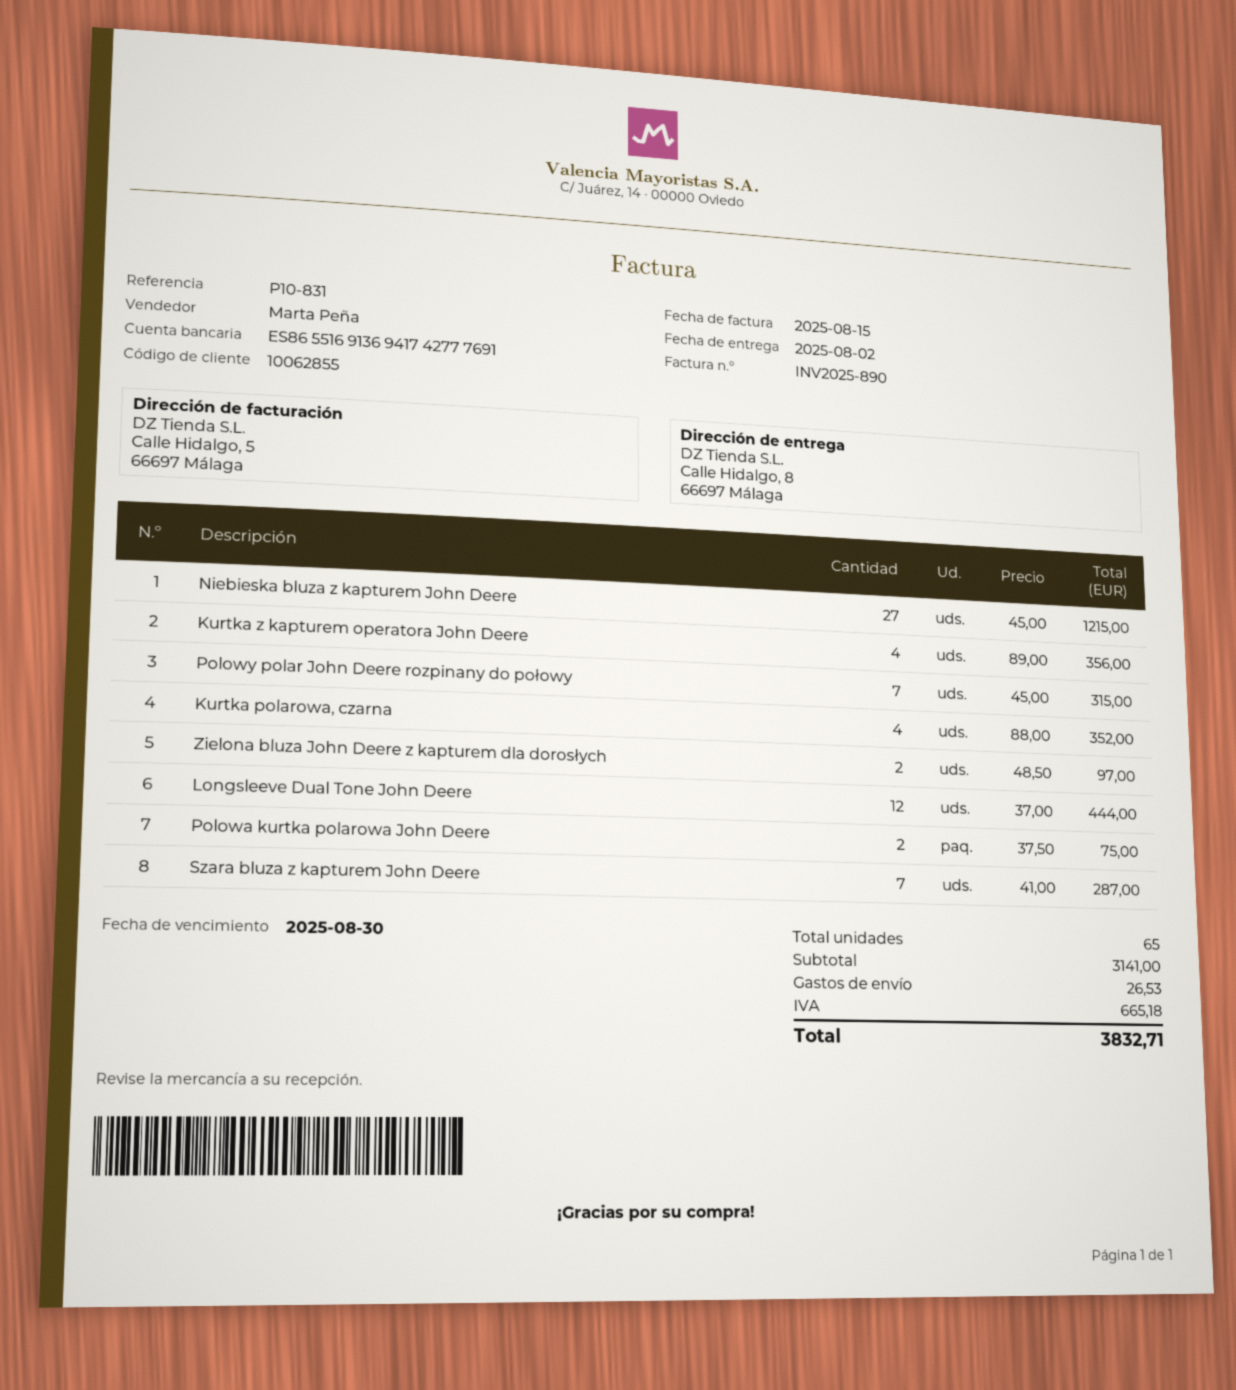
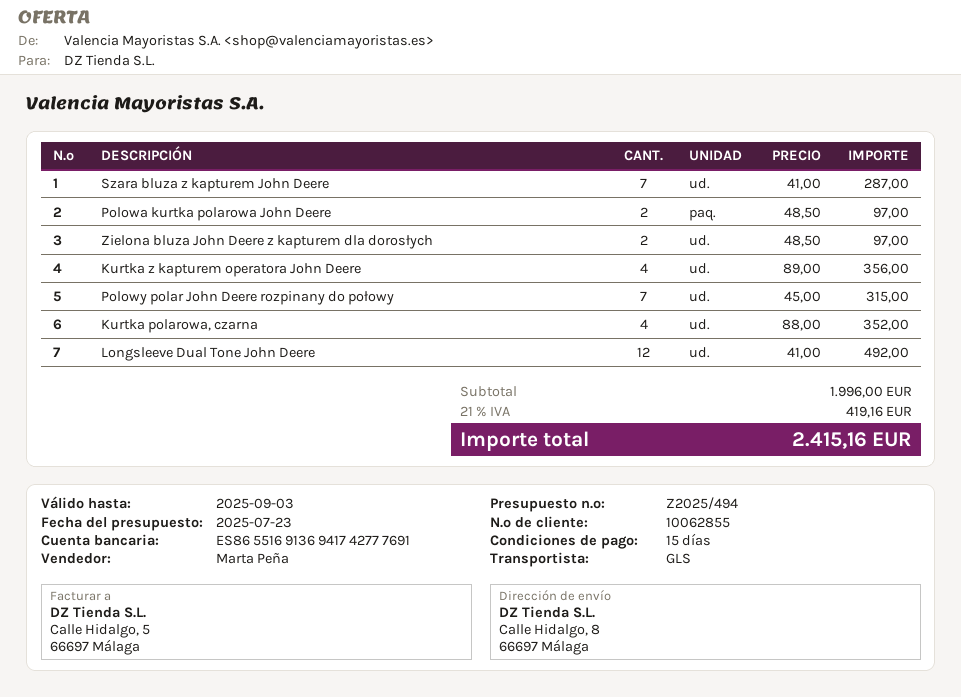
Niebieska bluza z kapturem John Deere: 27 x 45.00 = 1215.00 -> none
Longsleeve Dual Tone John Deere: 12 x 37.00 = 444.00 -> 12 x 41.00 = 492.00
Polowa kurtka polarowa John Deere: 2 x 37.50 = 75.00 -> 2 x 48.50 = 97.00
subtotal: 3141.00 -> 1996.00
shipping: 26.53 -> none
tax: 665.18 -> 419.16
total: 3832.71 -> 2415.16

